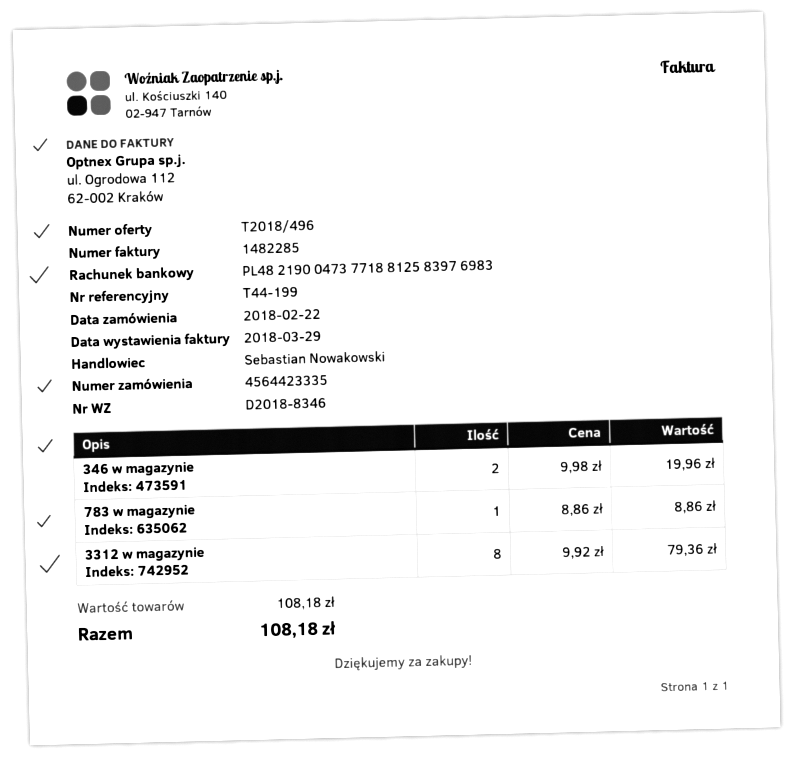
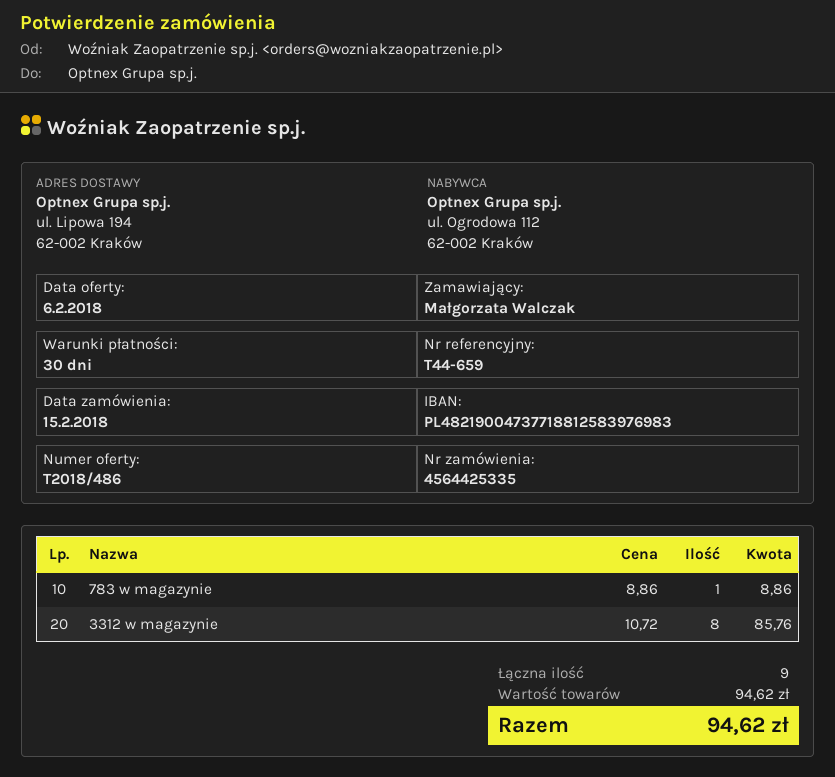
quote number: T2018/496 -> T2018/486
order number: 4564423335 -> 4564425335
order date: 2018-02-22 -> 2018-02-15
reference: T44-199 -> T44-659
346 w magazynie: 2 x 9.98 = 19.96 -> none
3312 w magazynie: 8 x 9.92 = 79.36 -> 8 x 10.72 = 85.76
subtotal: 108.18 -> 94.62
total: 108.18 -> 94.62

